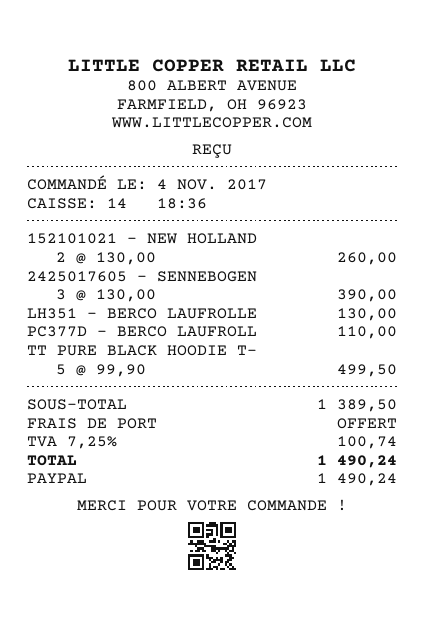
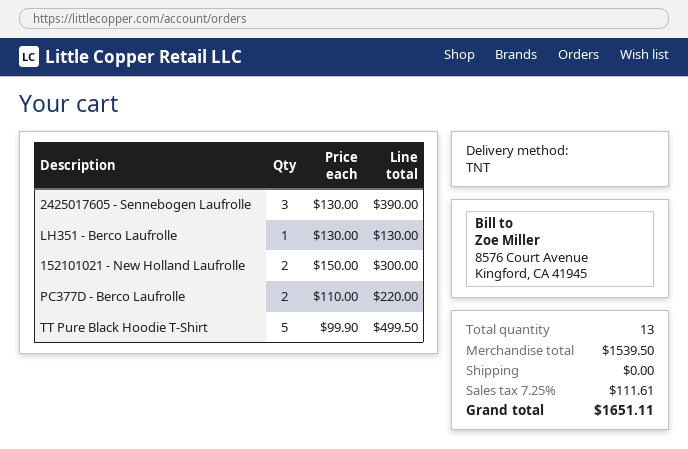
152101021 - NEW HOLLAND: 2 x 130.00 = 260.00 -> 2 x 150.00 = 300.00
PC377D - BERCO LAUFROLL: 1 x 110.00 = 110.00 -> 2 x 110.00 = 220.00
subtotal: 1389.50 -> 1539.50
tax: 7.25% = 100.74 -> 7.25% = 111.61
total: 1490.24 -> 1651.11

